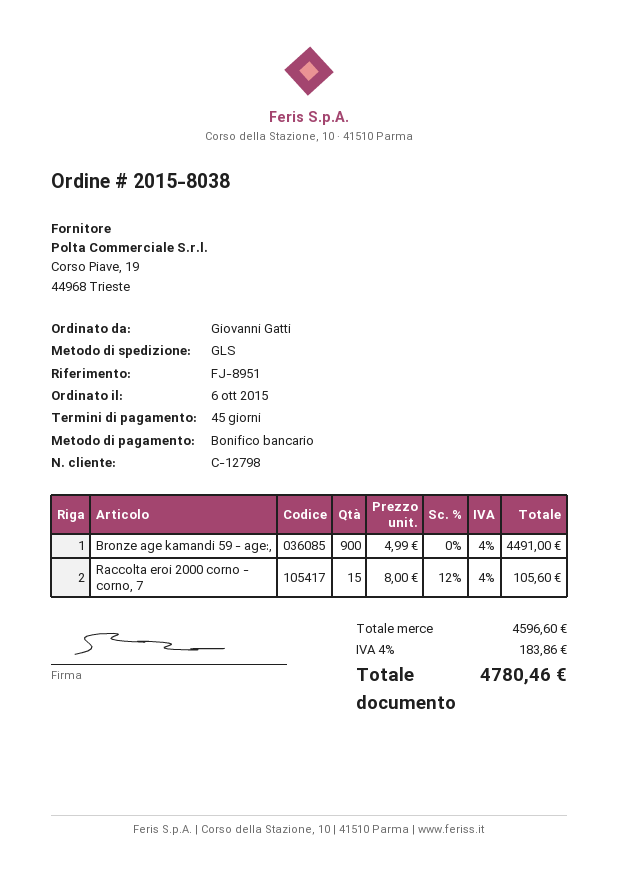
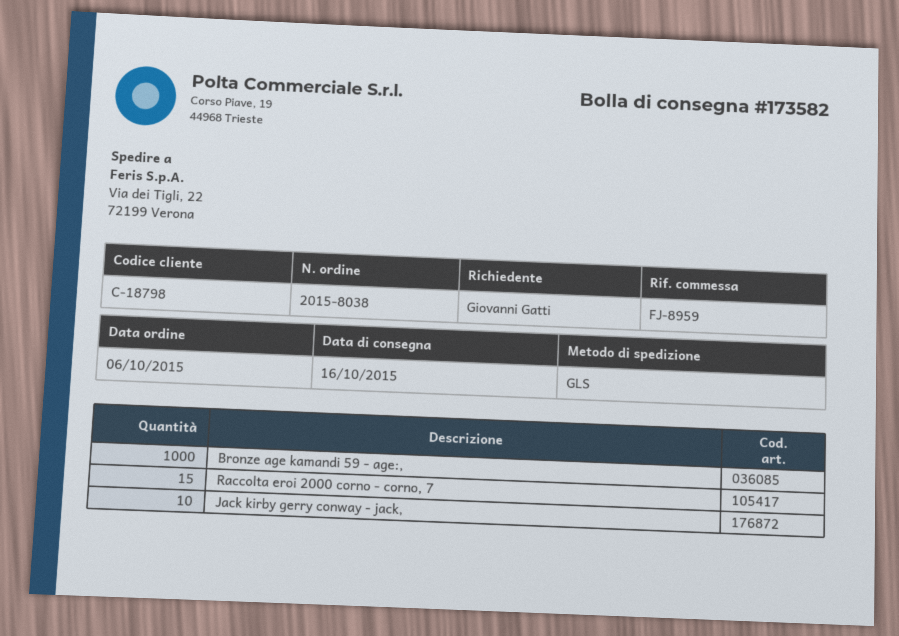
customer number: C-12798 -> C-18798
reference: FJ-8951 -> FJ-8959
Bronze age kamandi 59 - age:,: 900 -> 1000
Jack kirby gerry conway - jack,: none -> 10

